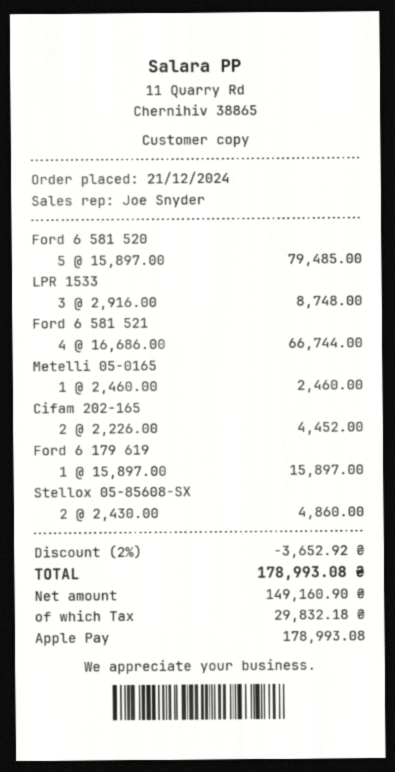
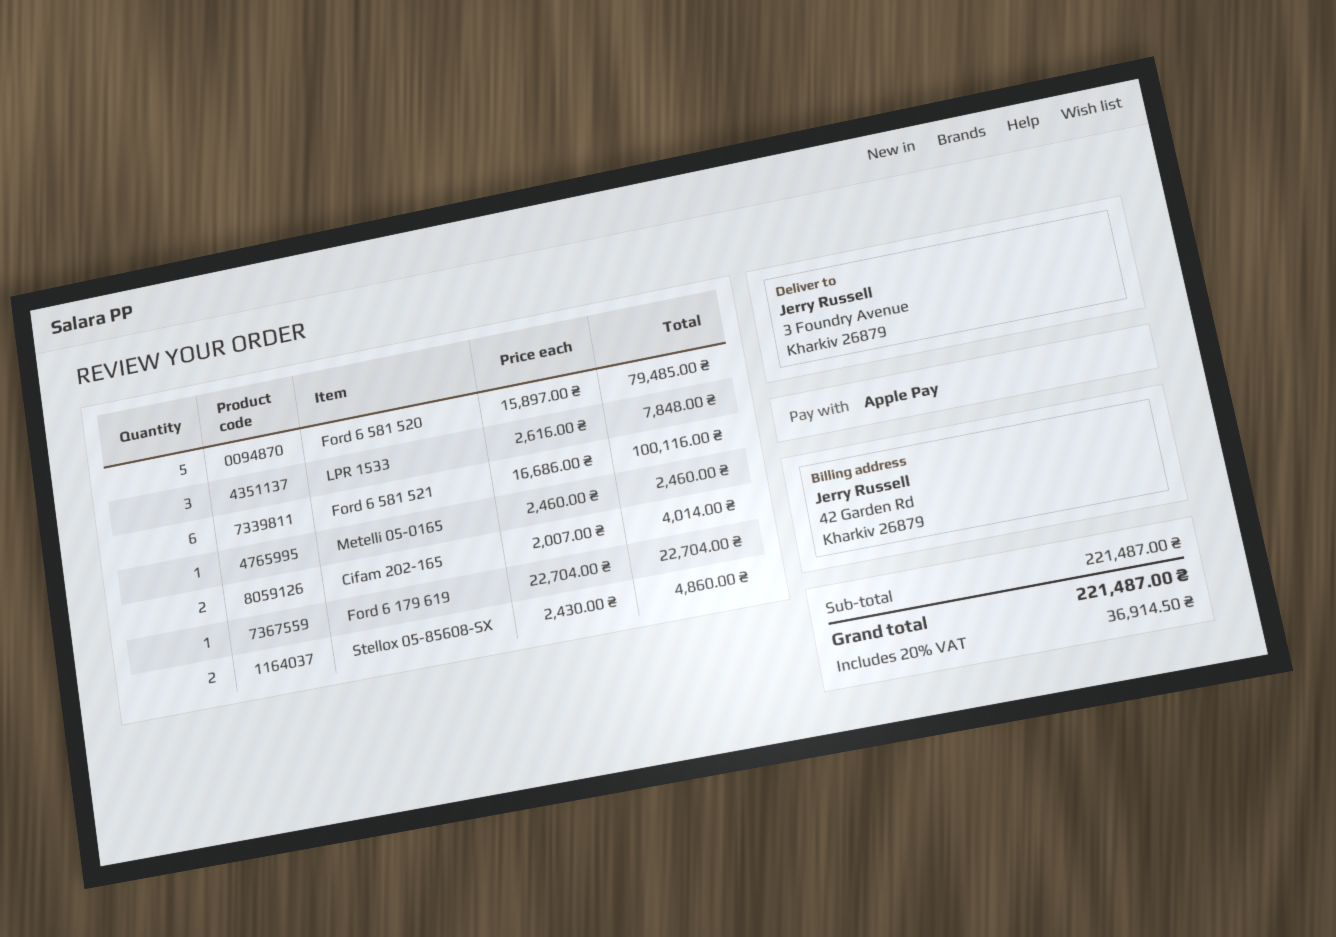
LPR 1533: 3 x 2916.00 = 8748.00 -> 3 x 2616.00 = 7848.00
Ford 6 581 521: 4 x 16686.00 = 66744.00 -> 6 x 16686.00 = 100116.00
Cifam 202-165: 2 x 2226.00 = 4452.00 -> 2 x 2007.00 = 4014.00
Ford 6 179 619: 1 x 15897.00 = 15897.00 -> 1 x 22704.00 = 22704.00
discount: 2% = 3652.92 -> none
tax: 29832.18 -> 36914.50
total: 178993.08 -> 221487.00

